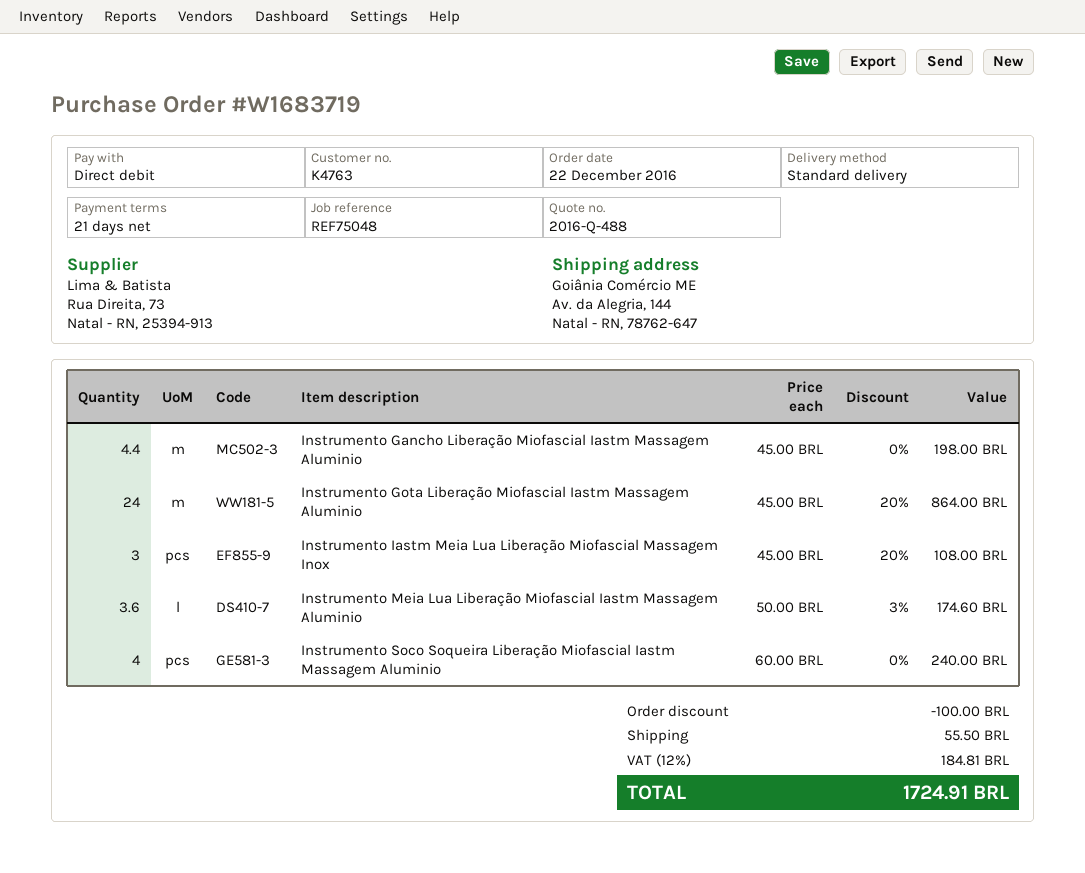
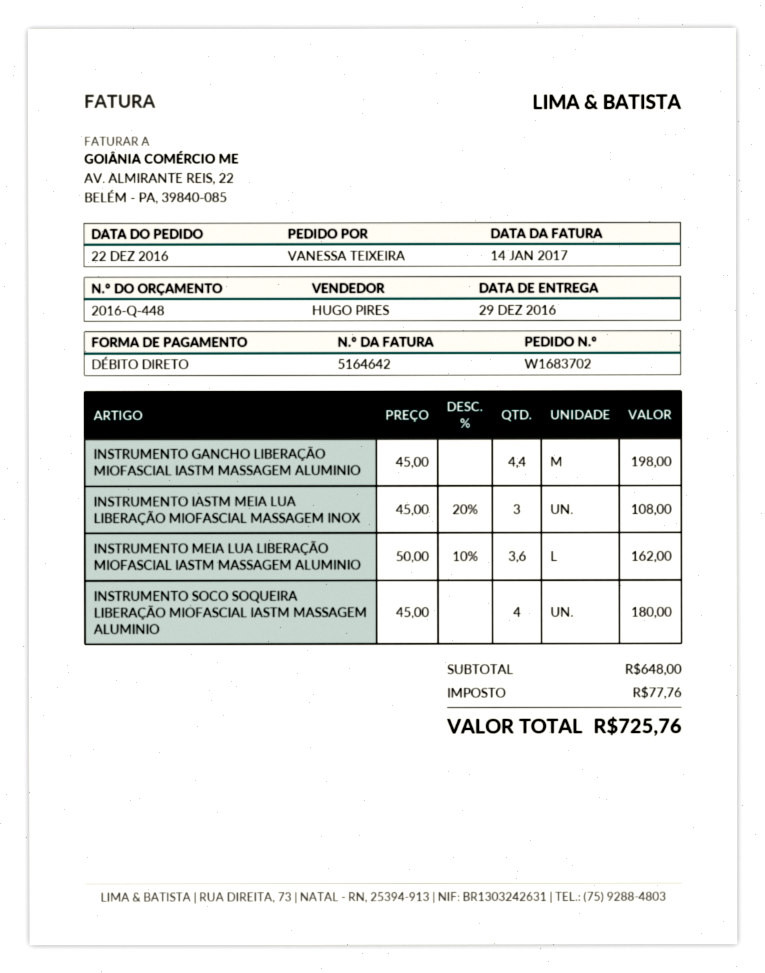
quote number: 2016-Q-488 -> 2016-Q-448
order number: W1683719 -> W1683702
Instrumento Gota Liberação Miofascial Iastm Massagem Aluminio: 24 x 45.00 - 20% = 864.00 -> none
Instrumento Meia Lua Liberação Miofascial Iastm Massagem Aluminio: 3.6 x 50.00 - 3% = 174.60 -> 3.6 x 50.00 - 10% = 162.00
Instrumento Soco Soqueira Liberação Miofascial Iastm Massagem Aluminio: 4 x 60.00 = 240.00 -> 4 x 45.00 = 180.00
discount: 100.00 -> none
shipping: 55.50 -> none
tax: 184.81 -> 77.76
total: 1724.91 -> 725.76

